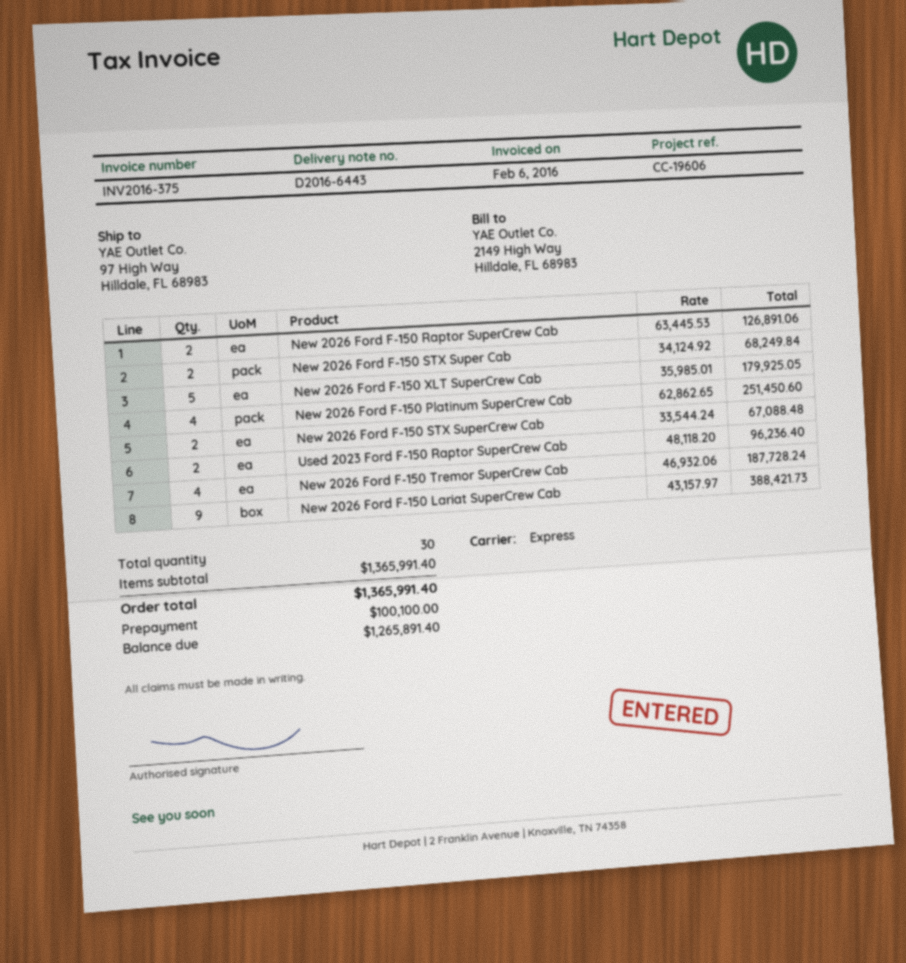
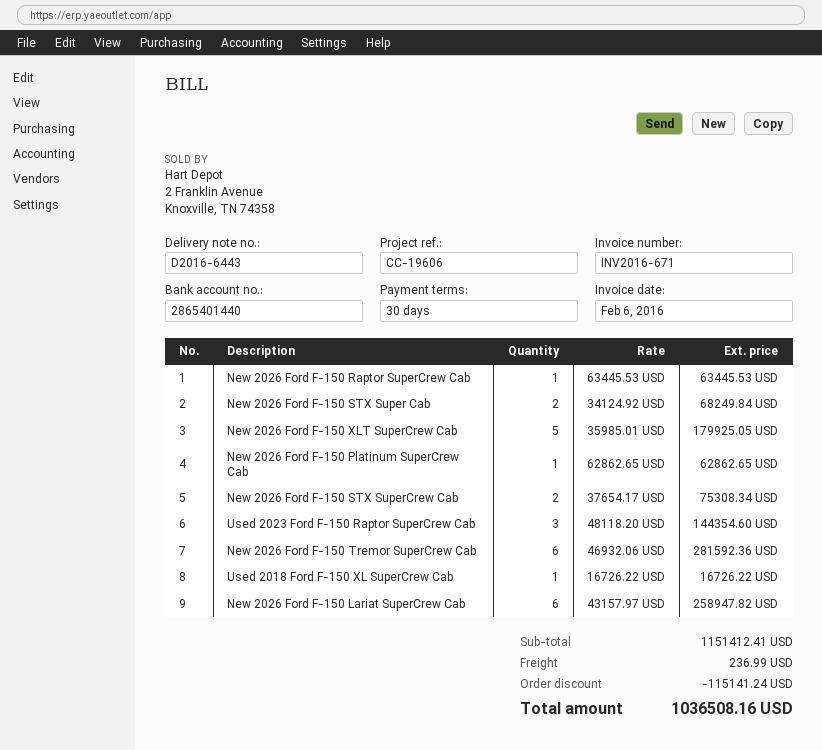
invoice number: INV2016-375 -> INV2016-671
New 2026 Ford F-150 Raptor SuperCrew Cab: 2 x 63445.53 = 126891.06 -> 1 x 63445.53 = 63445.53
New 2026 Ford F-150 Platinum SuperCrew Cab: 4 x 62862.65 = 251450.60 -> 1 x 62862.65 = 62862.65
New 2026 Ford F-150 STX SuperCrew Cab: 2 x 33544.24 = 67088.48 -> 2 x 37654.17 = 75308.34
Used 2023 Ford F-150 Raptor SuperCrew Cab: 2 x 48118.20 = 96236.40 -> 3 x 48118.20 = 144354.60
New 2026 Ford F-150 Tremor SuperCrew Cab: 4 x 46932.06 = 187728.24 -> 6 x 46932.06 = 281592.36
New 2026 Ford F-150 Lariat SuperCrew Cab: 9 x 43157.97 = 388421.73 -> 6 x 43157.97 = 258947.82
Used 2018 Ford F-150 XL SuperCrew Cab: none -> 1 x 16726.22 = 16726.22
subtotal: 1365991.40 -> 1151412.41
discount: none -> 115141.24
shipping: none -> 236.99
total: 1365991.40 -> 1036508.16

